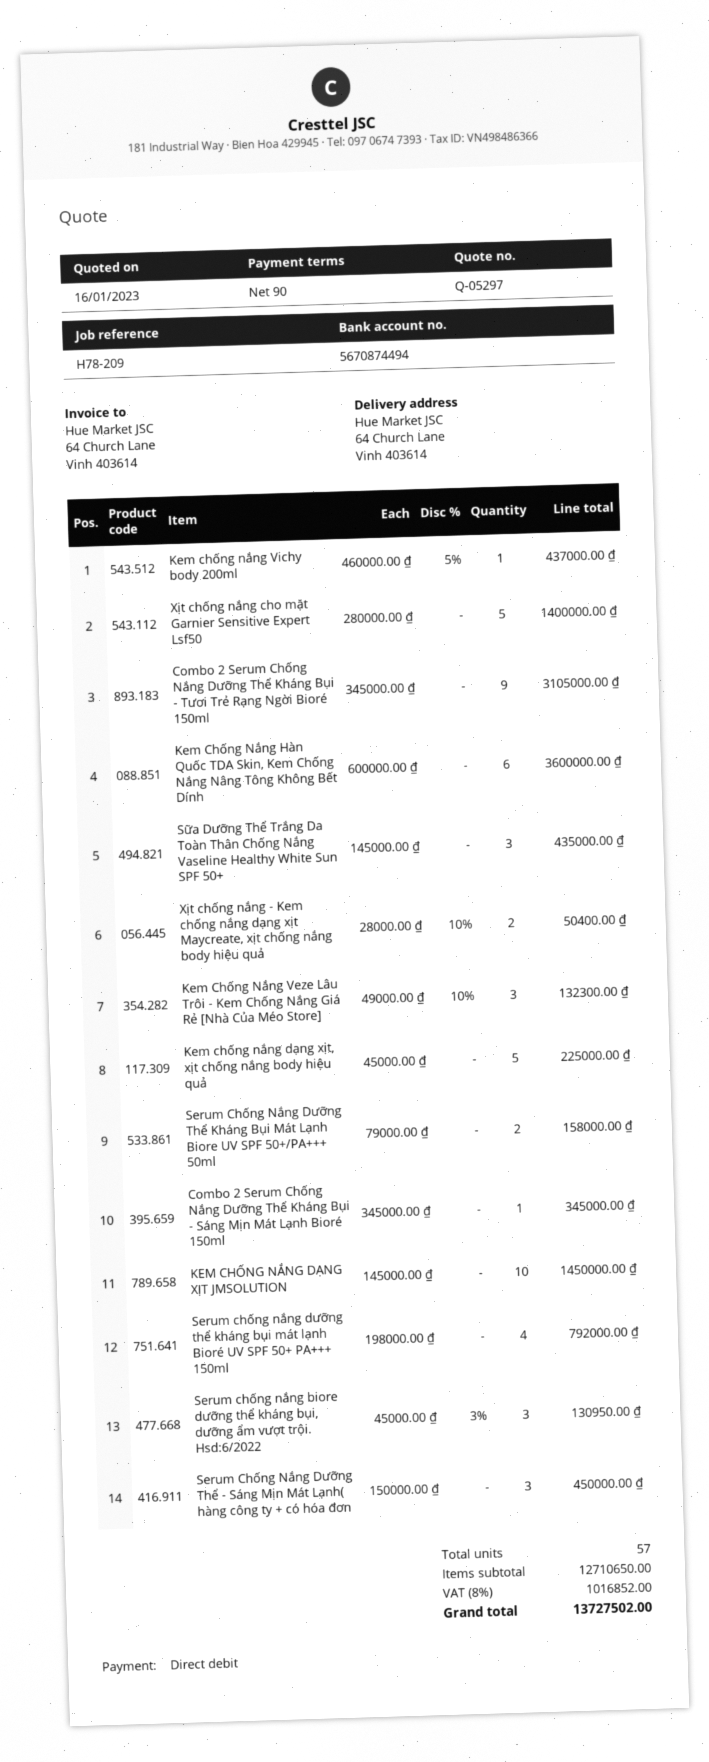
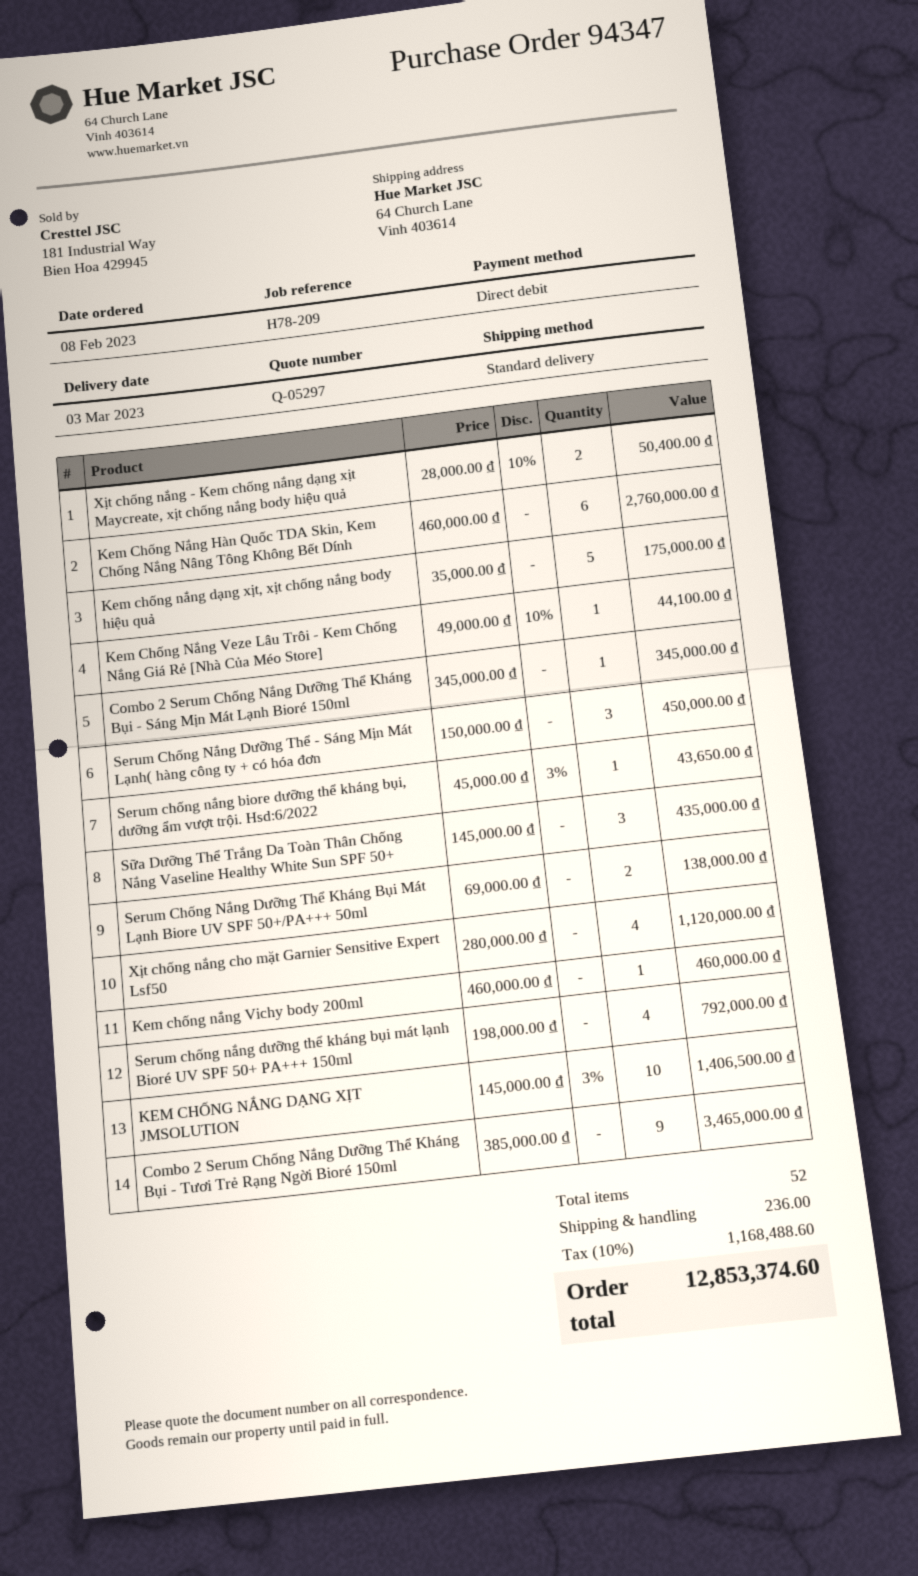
Kem chống nắng Vichy body 200ml: 1 x 460000.00 - 5% = 437000.00 -> 1 x 460000.00 = 460000.00
Xịt chống nắng cho mặt Garnier Sensitive Expert Lsf50: 5 x 280000.00 = 1400000.00 -> 4 x 280000.00 = 1120000.00
Combo 2 Serum Chống Nắng Dưỡng Thể Kháng Bụi - Tươi Trẻ Rạng Ngời Bioré 150ml: 9 x 345000.00 = 3105000.00 -> 9 x 385000.00 = 3465000.00
Kem Chống Nắng Hàn Quốc TDA Skin, Kem Chống Nắng Nâng Tông Không Bết Dính: 6 x 600000.00 = 3600000.00 -> 6 x 460000.00 = 2760000.00
Kem Chống Nắng Veze Lâu Trôi - Kem Chống Nắng Giá Rẻ [Nhà Của Méo Store]: 3 x 49000.00 - 10% = 132300.00 -> 1 x 49000.00 - 10% = 44100.00
Kem chống nắng dạng xịt, xịt chống nắng body hiệu quả: 5 x 45000.00 = 225000.00 -> 5 x 35000.00 = 175000.00
Serum Chống Nắng Dưỡng Thể Kháng Bụi Mát Lạnh Biore UV SPF 50+/PA+++ 50ml: 2 x 79000.00 = 158000.00 -> 2 x 69000.00 = 138000.00
KEM CHỐNG NẮNG DẠNG XỊT JMSOLUTION: 10 x 145000.00 = 1450000.00 -> 10 x 145000.00 - 3% = 1406500.00
Serum chống nắng biore dưỡng thể kháng bụi, dưỡng ẩm vượt trội. Hsd:6/2022: 3 x 45000.00 - 3% = 130950.00 -> 1 x 45000.00 - 3% = 43650.00
total quantity: 57 -> 52
shipping: none -> 236.00
tax: 8% = 1016852.00 -> 10% = 1168488.60
total: 13727502.00 -> 12853374.60

